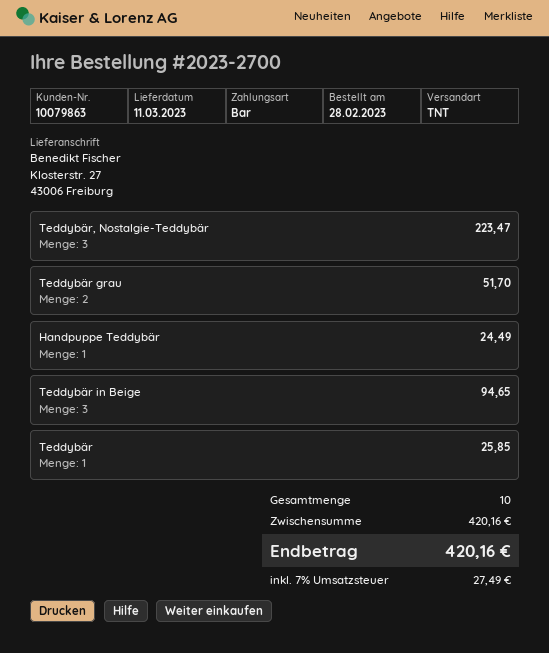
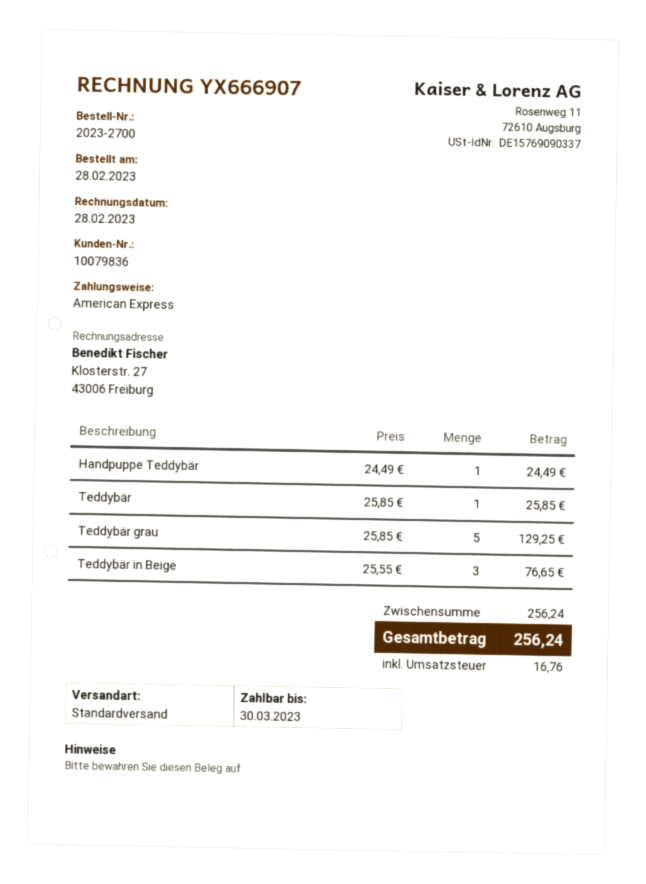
customer number: 10079863 -> 10079836
payment method: cash -> American Express
shipping method: TNT -> standard
Teddybär, Nostalgie-Teddybär: 3 for 223.47 -> none
Teddybär grau: 2 for 51.70 -> 5 for 129.25
Teddybär in Beige: 3 for 94.65 -> 3 for 76.65
subtotal: 420.16 -> 256.24
tax: 27.49 -> 16.76
total: 420.16 -> 256.24

